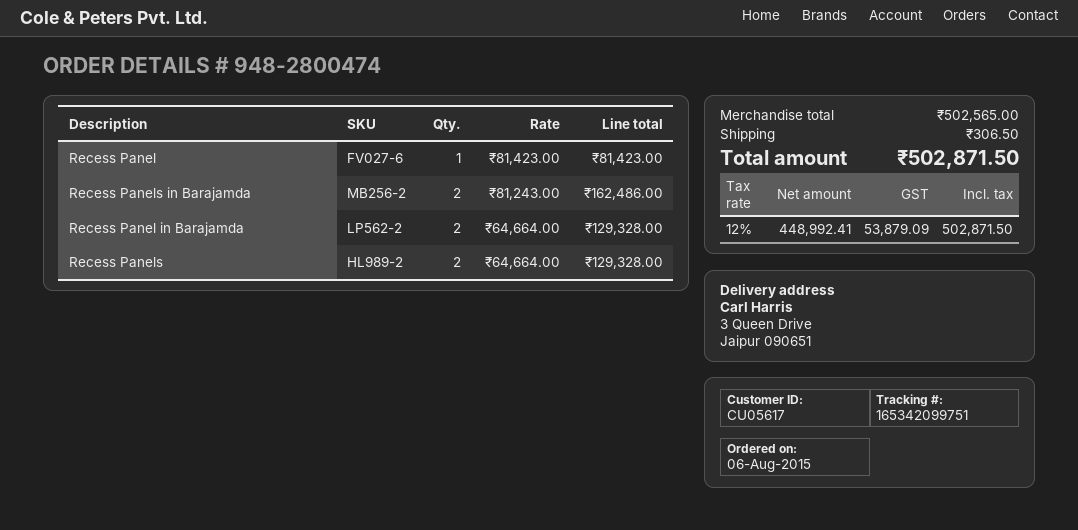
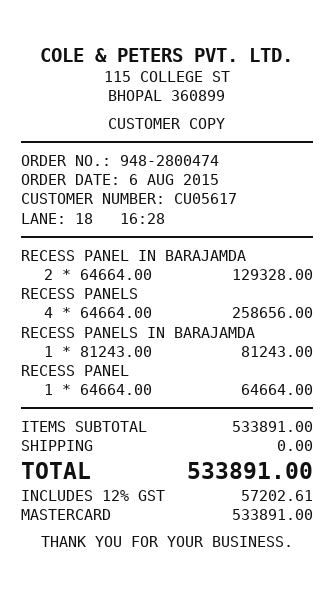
Recess Panel: 1 x 81423.00 = 81423.00 -> 1 x 64664.00 = 64664.00
Recess Panels in Barajamda: 2 x 81243.00 = 162486.00 -> 1 x 81243.00 = 81243.00
Recess Panels: 2 x 64664.00 = 129328.00 -> 4 x 64664.00 = 258656.00
subtotal: 502565.00 -> 533891.00
shipping: 306.50 -> 0.00
tax: 12% = 53879.09 -> 12% = 57202.61
total: 502871.50 -> 533891.00

